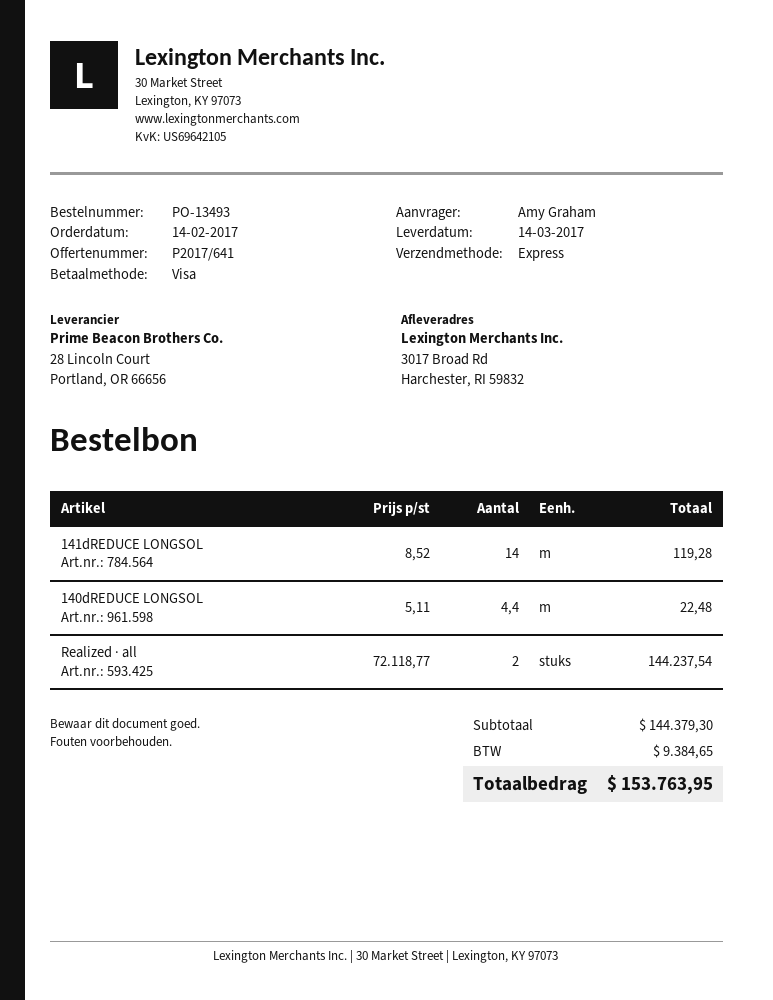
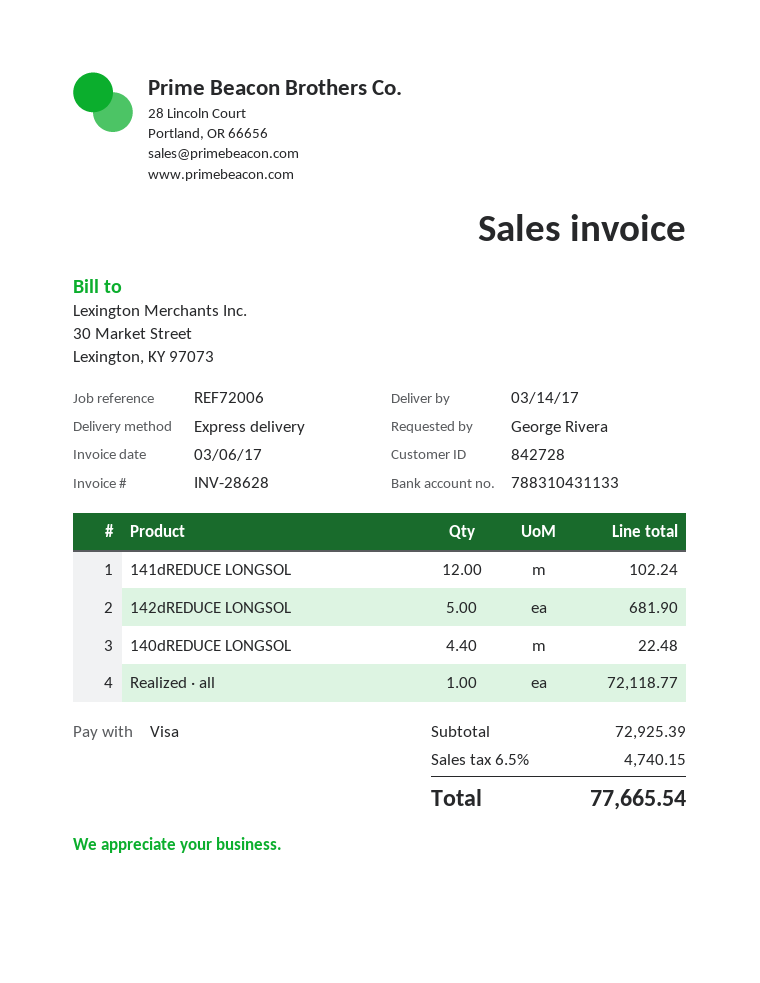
ordered by: Amy Graham -> George Rivera
141dREDUCE LONGSOL: 14 for 119.28 -> 12 for 102.24
Realized · all: 2 for 144237.54 -> 1 for 72118.77
142dREDUCE LONGSOL: none -> 5 for 681.90
subtotal: 144379.30 -> 72925.39
tax: 9384.65 -> 4740.15
total: 153763.95 -> 77665.54

